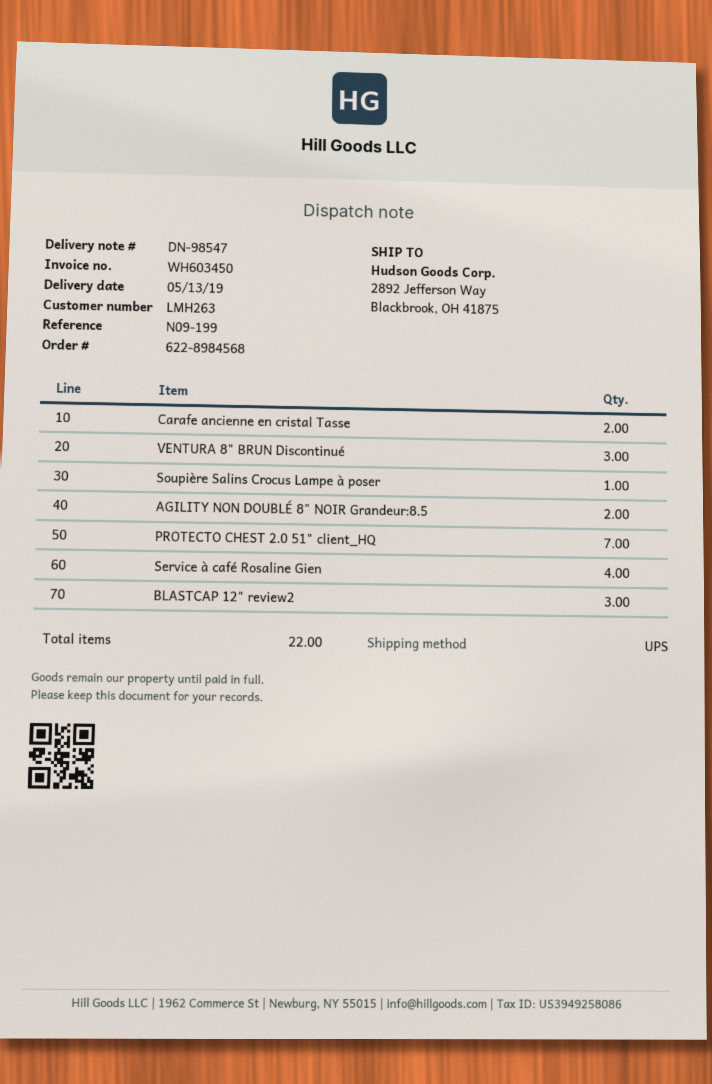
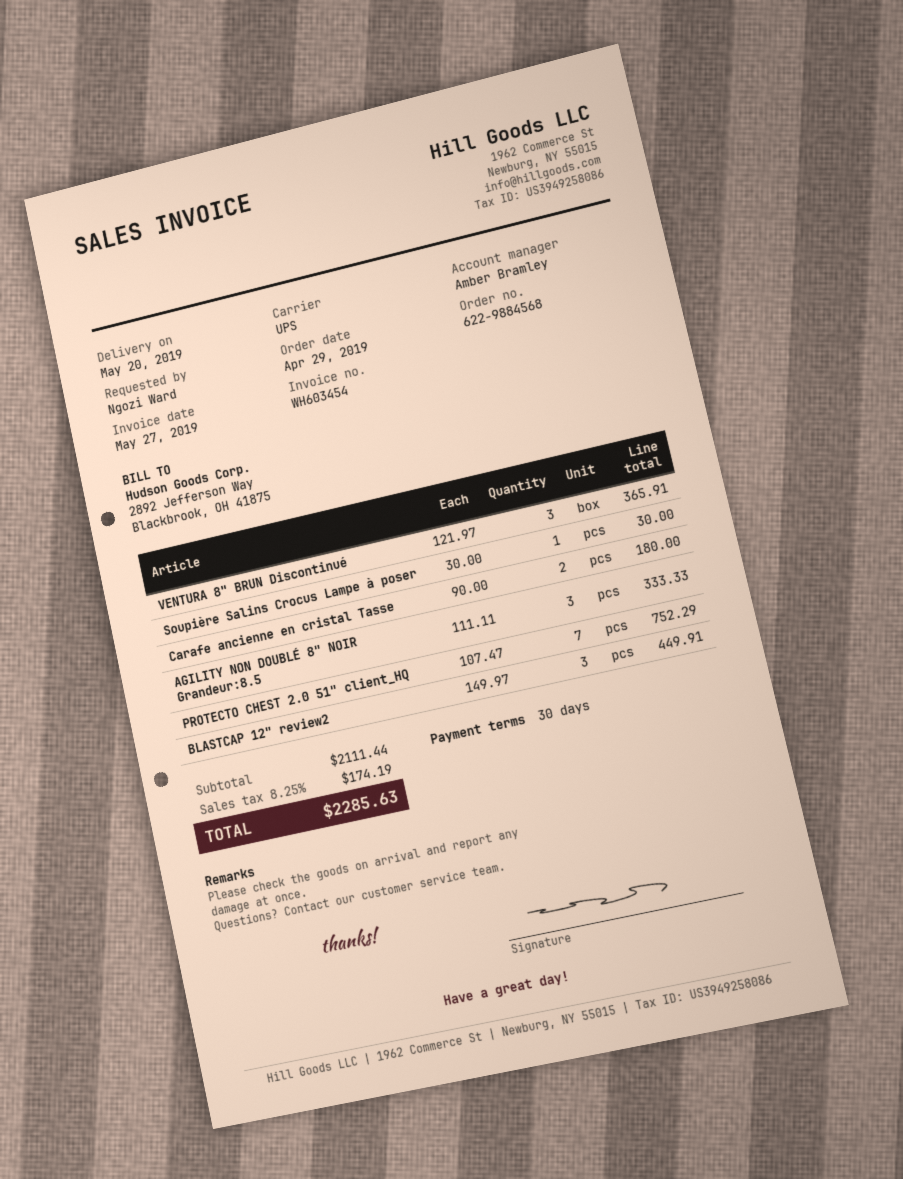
order number: 622-8984568 -> 622-9884568
delivery date: 2019-05-13 -> 2019-05-20
invoice number: WH603450 -> WH603454
AGILITY NON DOUBLÉ 8" NOIR Grandeur:8.5: 2 -> 3
Service à café Rosaline Gien: 4 -> none

